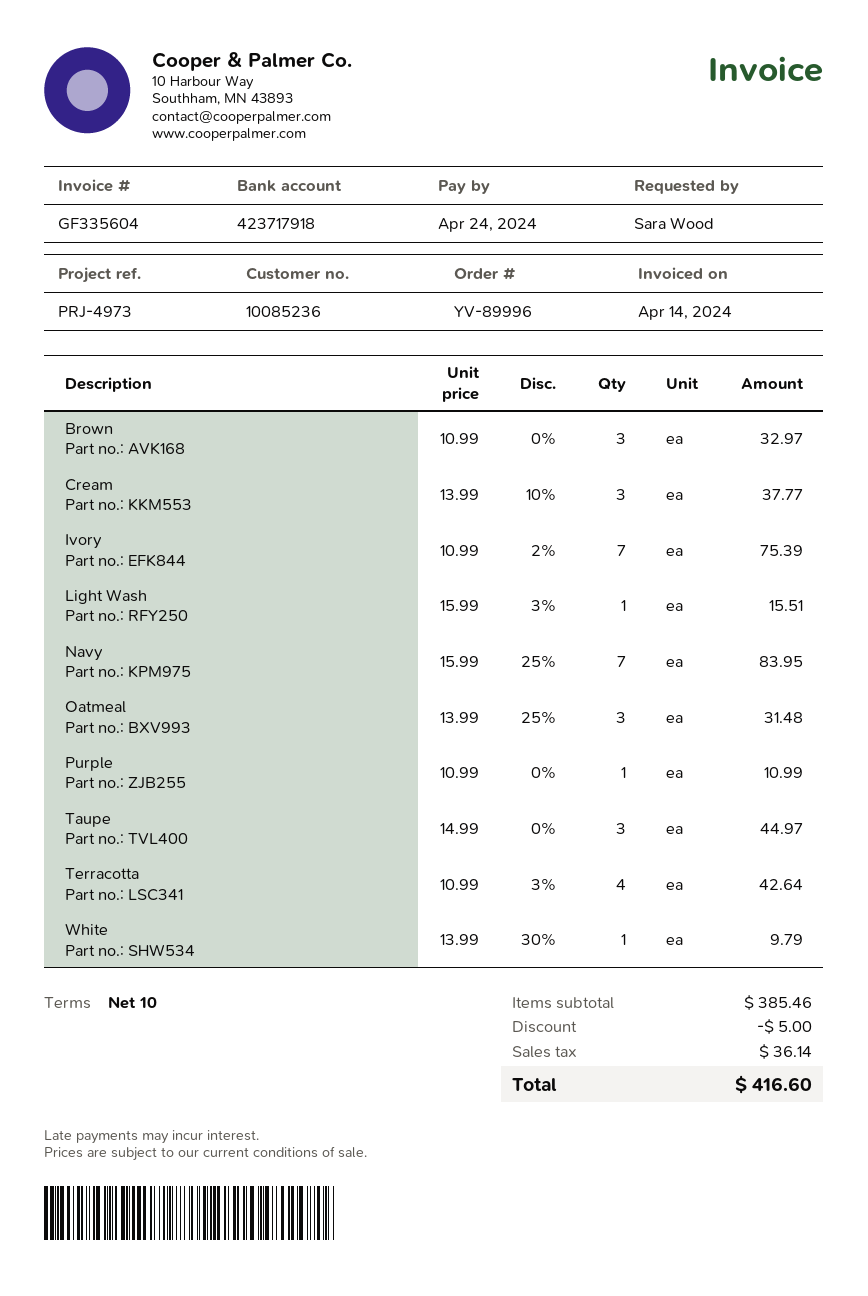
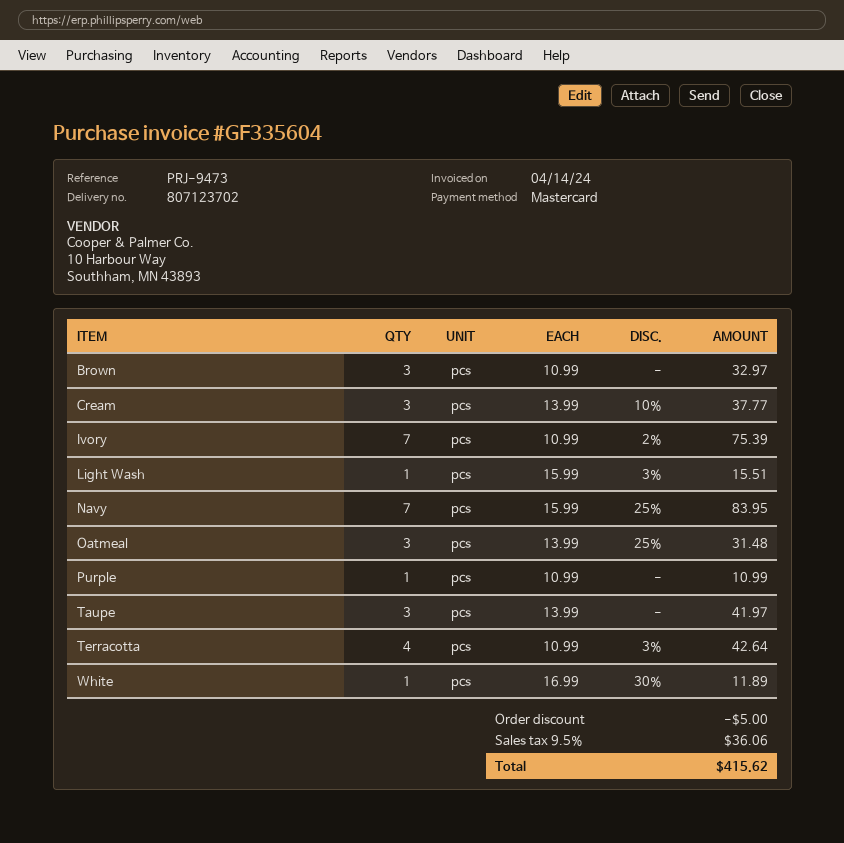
reference: PRJ-4973 -> PRJ-9473
Taupe: 3 x 14.99 = 44.97 -> 3 x 13.99 = 41.97
White: 1 x 13.99 - 30% = 9.79 -> 1 x 16.99 - 30% = 11.89
tax: 36.14 -> 36.06
total: 416.60 -> 415.62

